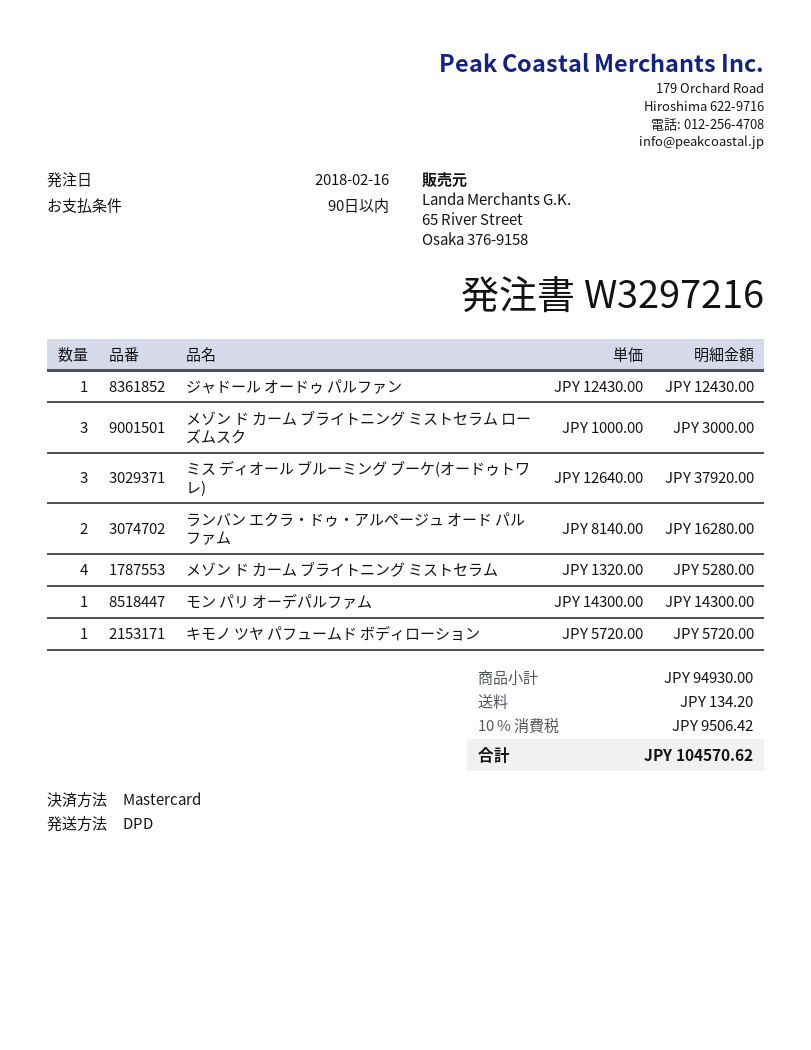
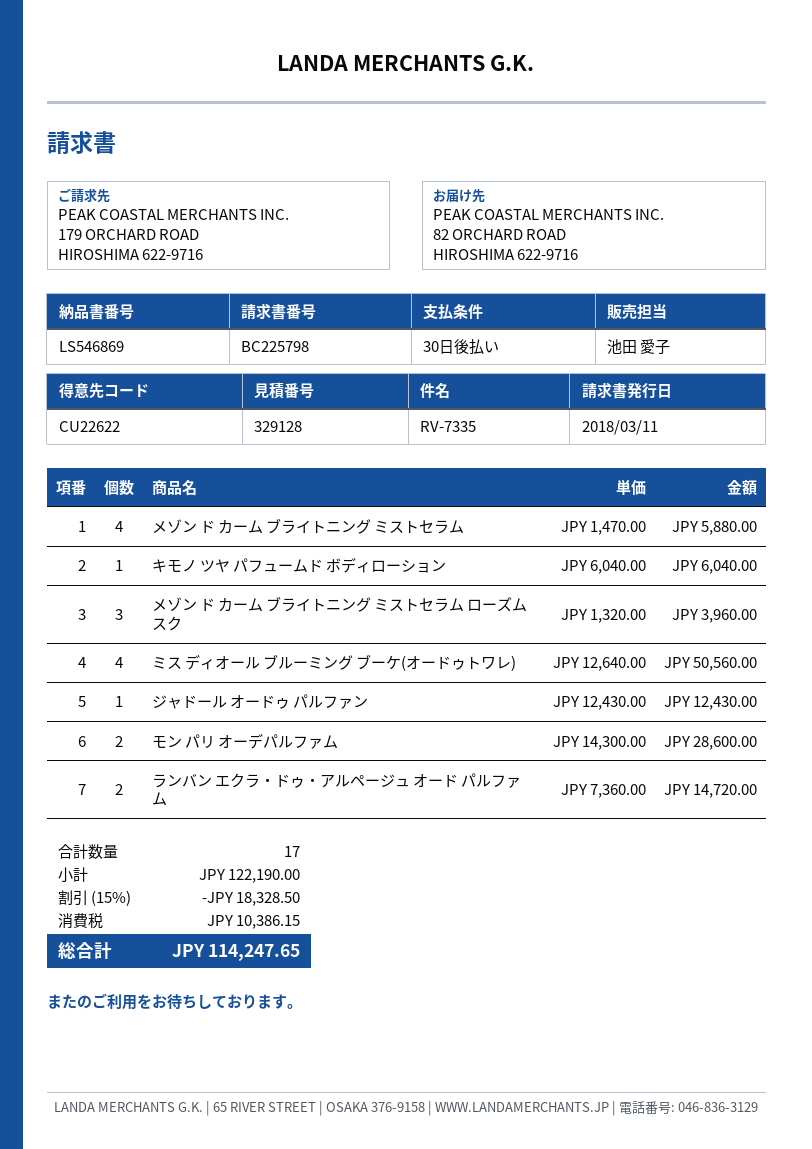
payment terms: 90 days -> 30 days
メゾン ド カーム ブライトニング ミストセラム ローズムスク: 3 x 1000.00 = 3000.00 -> 3 x 1320.00 = 3960.00
ミス ディオール ブルーミング ブーケ(オードゥトワレ): 3 x 12640.00 = 37920.00 -> 4 x 12640.00 = 50560.00
ランバン エクラ・ドゥ・アルページュ オード パルファム: 2 x 8140.00 = 16280.00 -> 2 x 7360.00 = 14720.00
メゾン ド カーム ブライトニング ミストセラム: 4 x 1320.00 = 5280.00 -> 4 x 1470.00 = 5880.00
モン パリ オーデパルファム: 1 x 14300.00 = 14300.00 -> 2 x 14300.00 = 28600.00
キモノ ツヤ パフュームド ボディローション: 1 x 5720.00 = 5720.00 -> 1 x 6040.00 = 6040.00
subtotal: 94930.00 -> 122190.00
discount: none -> 15% = 18328.50
shipping: 134.20 -> none
tax: 9506.42 -> 10386.15
total: 104570.62 -> 114247.65

